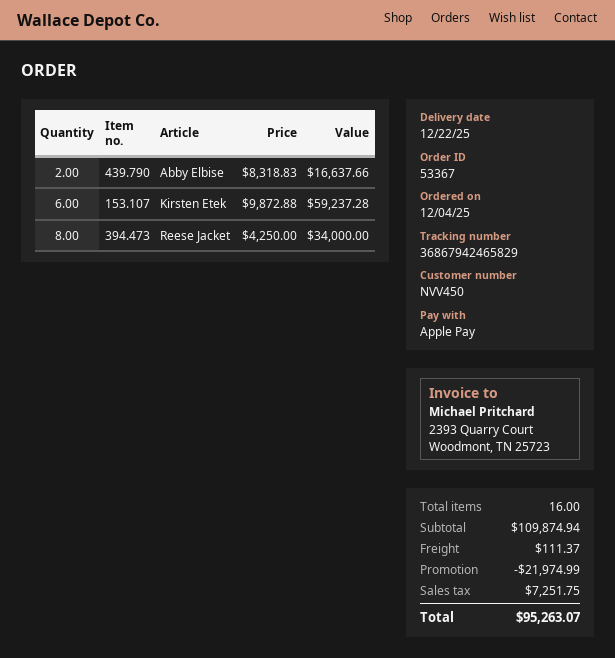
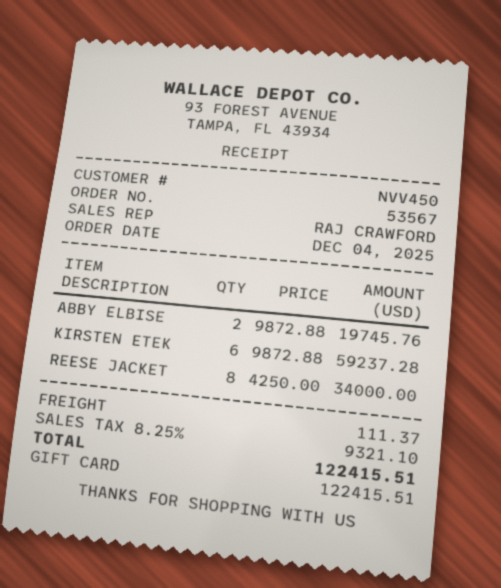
order number: 53367 -> 53567
payment method: Apple Pay -> gift card
Abby Elbise: 2 x 8318.83 = 16637.66 -> 2 x 9872.88 = 19745.76
discount: 21974.99 -> none
tax: 7251.75 -> 9321.10
total: 95263.07 -> 122415.51

